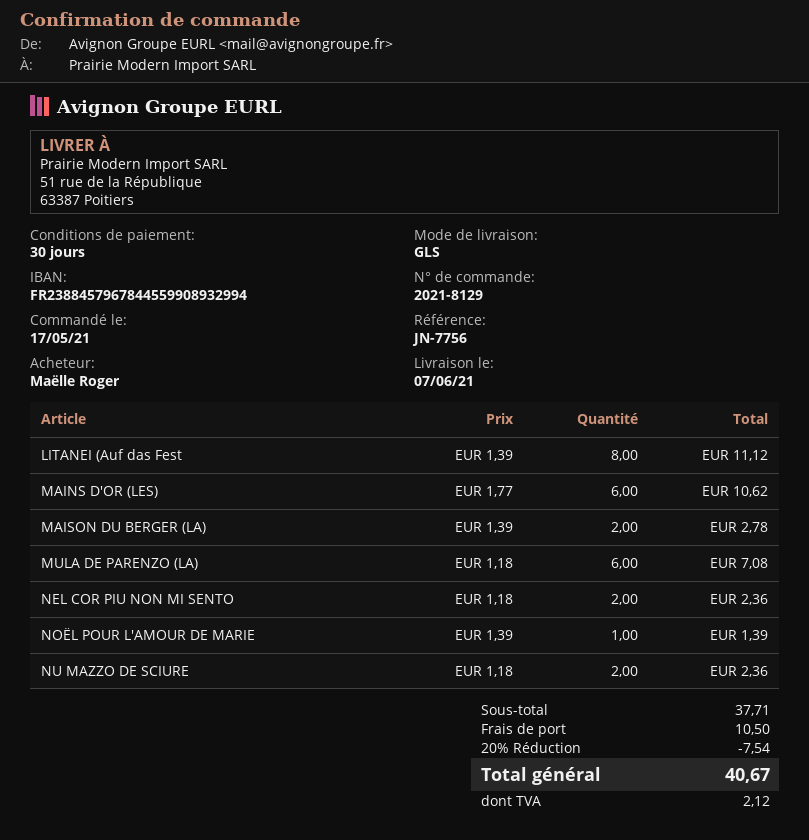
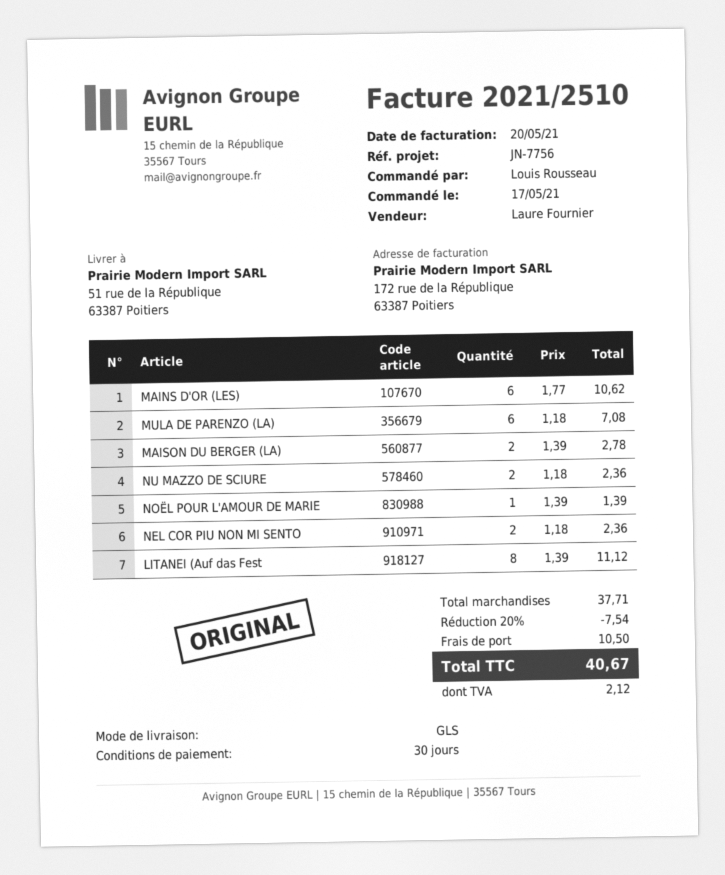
ordered by: Maëlle Roger -> Louis Rousseau

